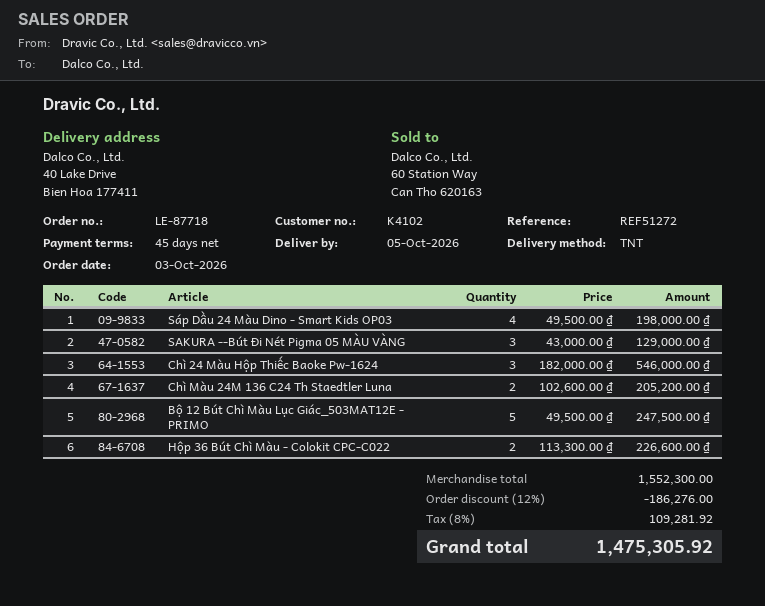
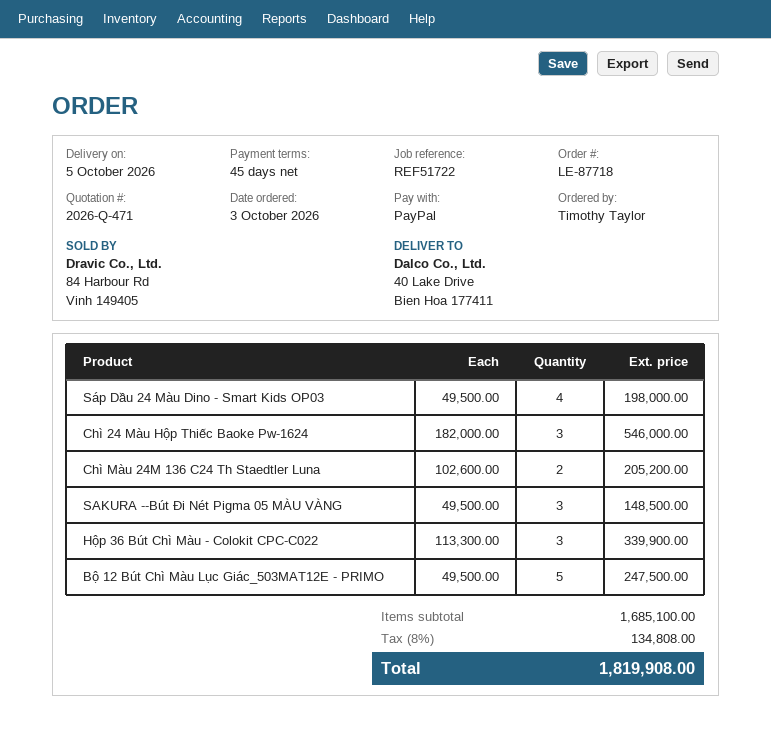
reference: REF51272 -> REF51722
SAKURA --Bút Đi Nét Pigma 05 MÀU VÀNG: 3 x 43000.00 = 129000.00 -> 3 x 49500.00 = 148500.00
Hộp 36 Bút Chì Màu - Colokit CPC-C022: 2 x 113300.00 = 226600.00 -> 3 x 113300.00 = 339900.00
subtotal: 1552300.00 -> 1685100.00
discount: 12% = 186276.00 -> none
tax: 8% = 109281.92 -> 8% = 134808.00
total: 1475305.92 -> 1819908.00

